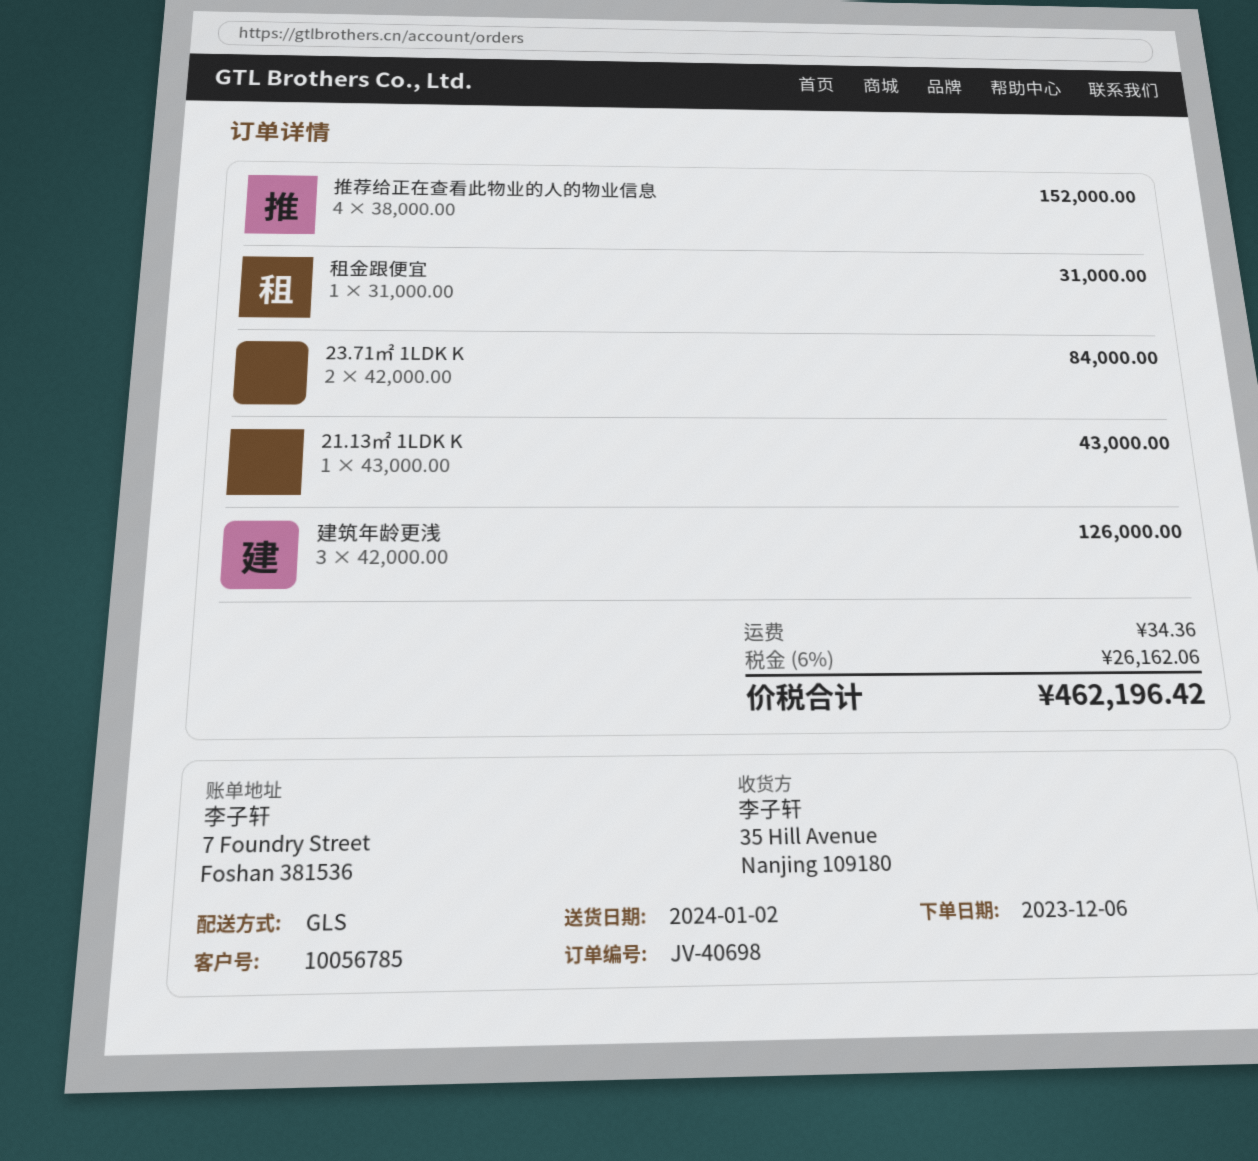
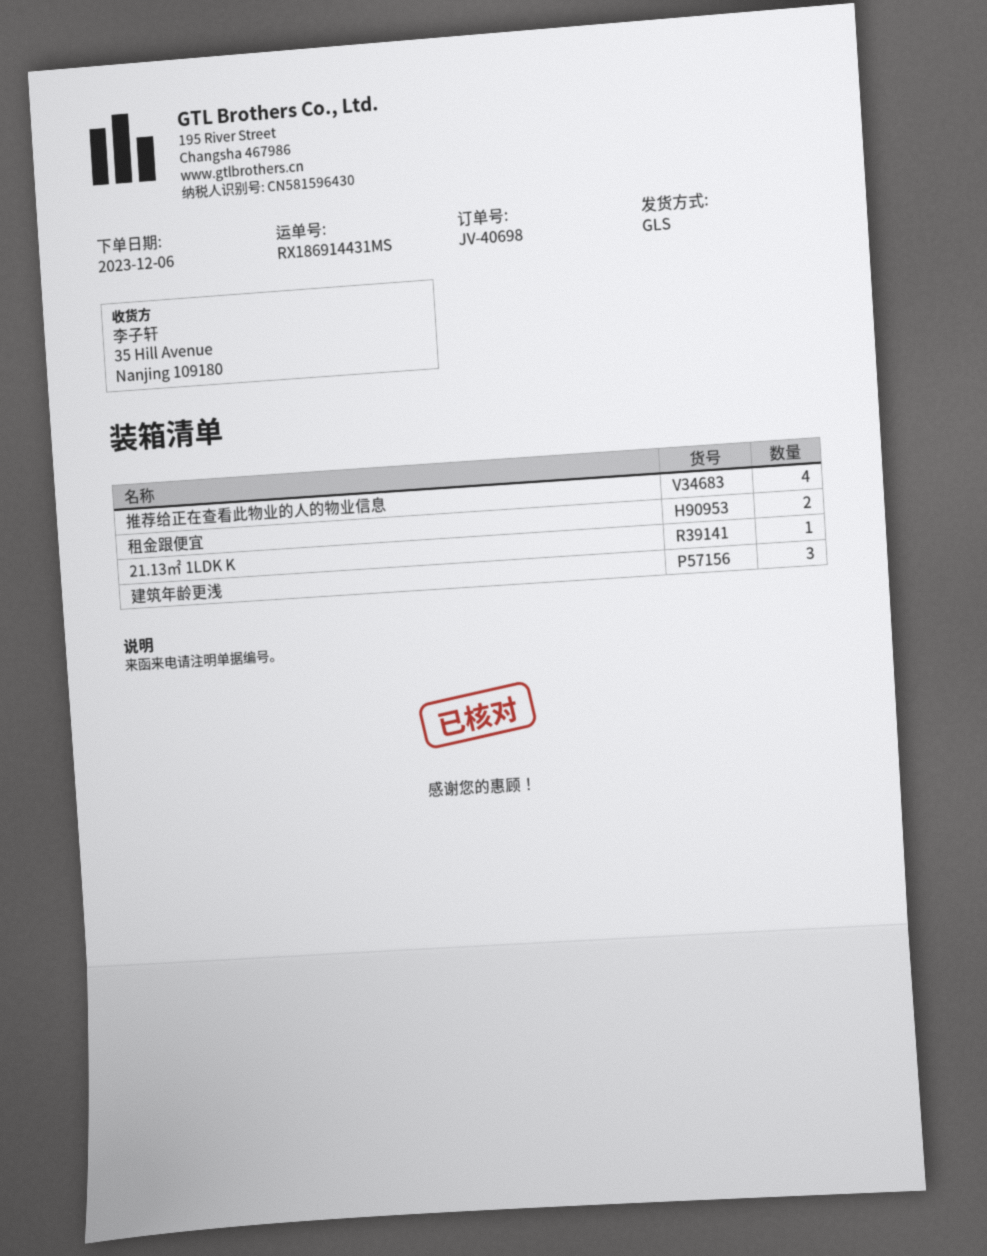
租金跟便宜: 1 -> 2
23.71㎡ 1LDK K: 2 -> none

